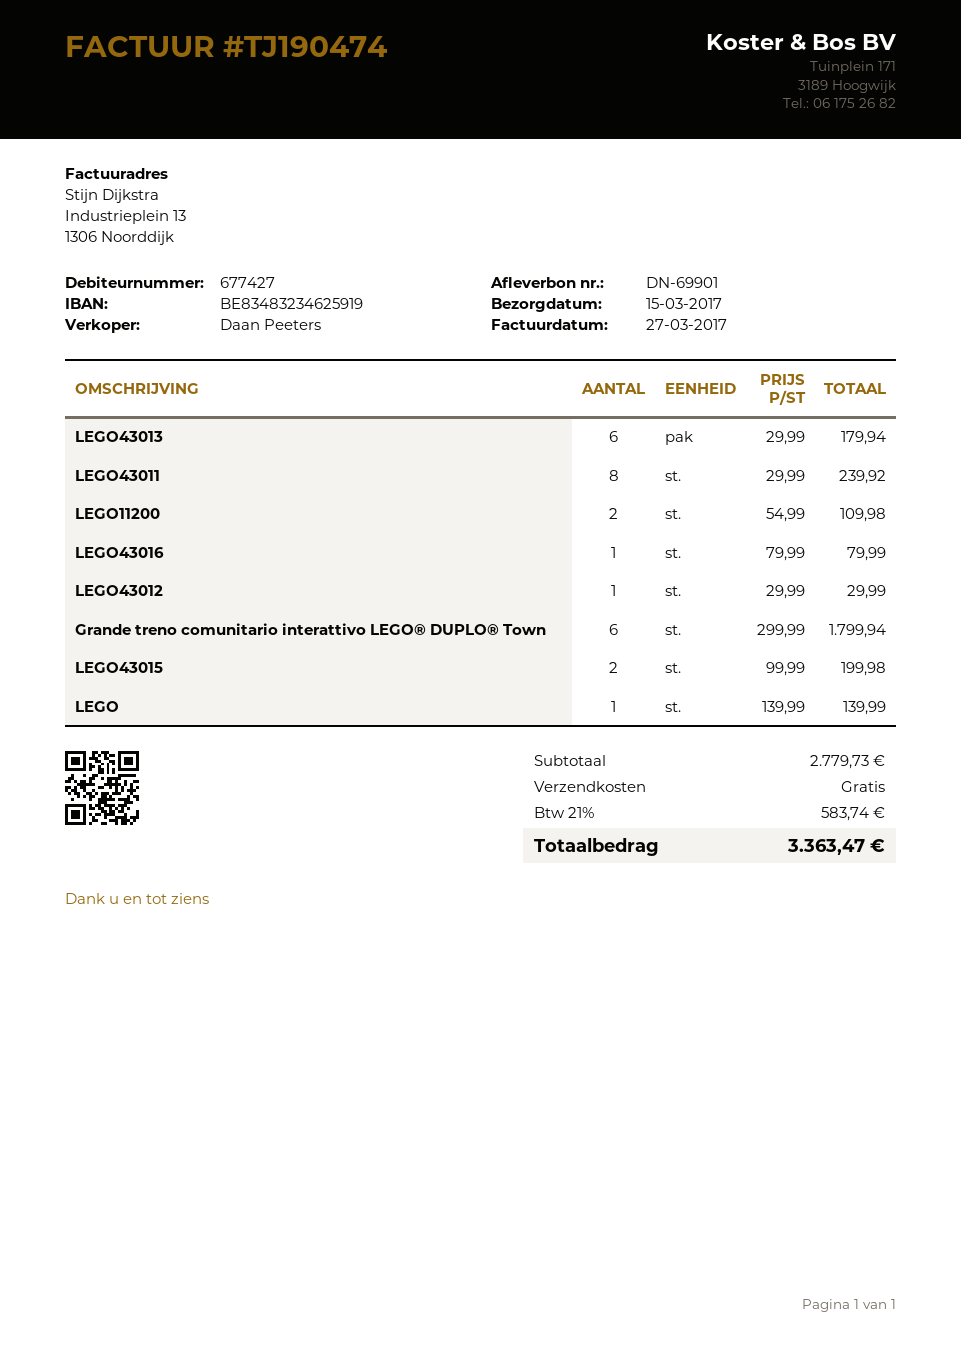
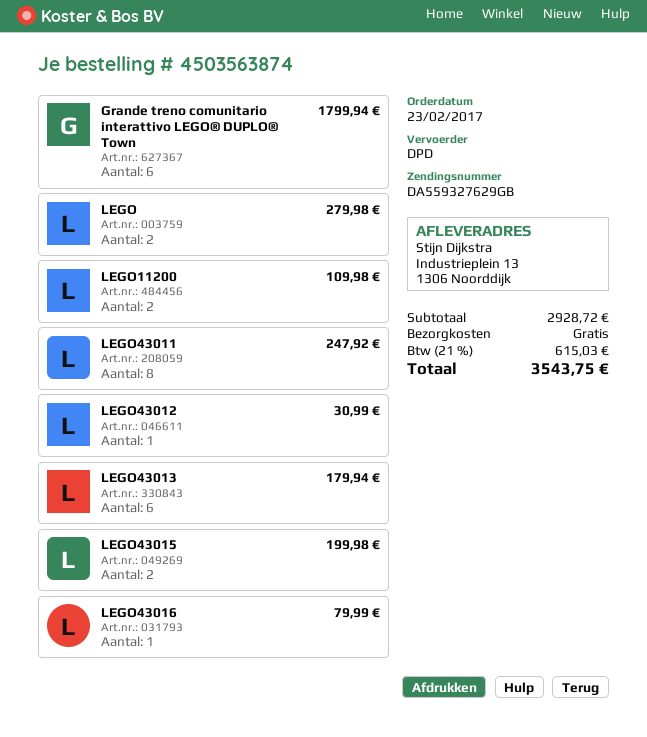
LEGO43011: 8 for 239.92 -> 8 for 247.92
LEGO43012: 1 for 29.99 -> 1 for 30.99
LEGO: 1 for 139.99 -> 2 for 279.98
subtotal: 2779.73 -> 2928.72
tax: 21% = 583.74 -> 21% = 615.03
total: 3363.47 -> 3543.75

